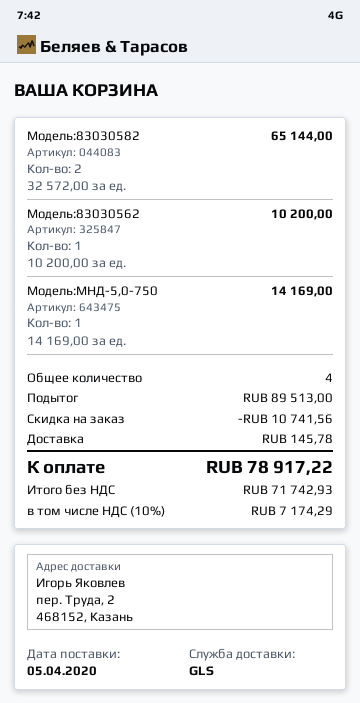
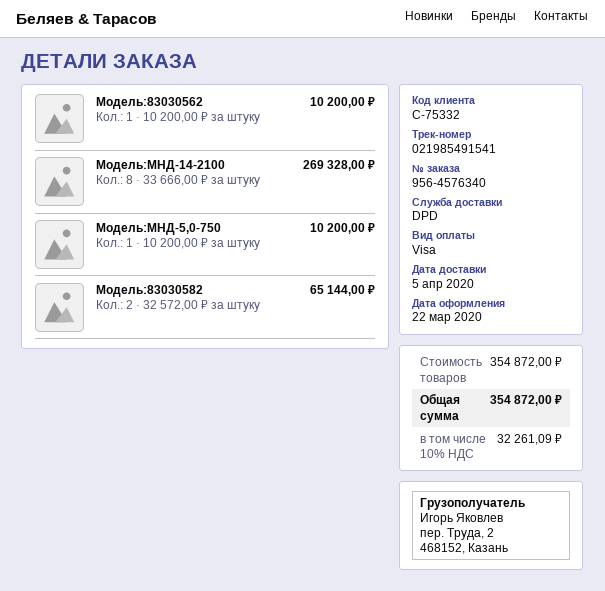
shipping method: GLS -> DPD
Модель:МНД-5,0-750: 1 x 14169.00 = 14169.00 -> 1 x 10200.00 = 10200.00
Модель:МНД-14-2100: none -> 8 x 33666.00 = 269328.00
subtotal: 89513.00 -> 354872.00
discount: 10741.56 -> none
shipping: 145.78 -> none
tax: 10% = 7174.29 -> 10% = 32261.09
total: 78917.22 -> 354872.00

